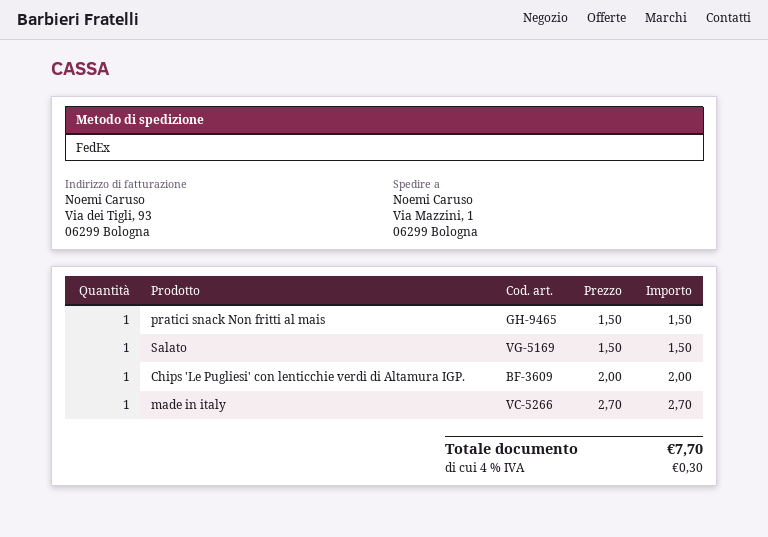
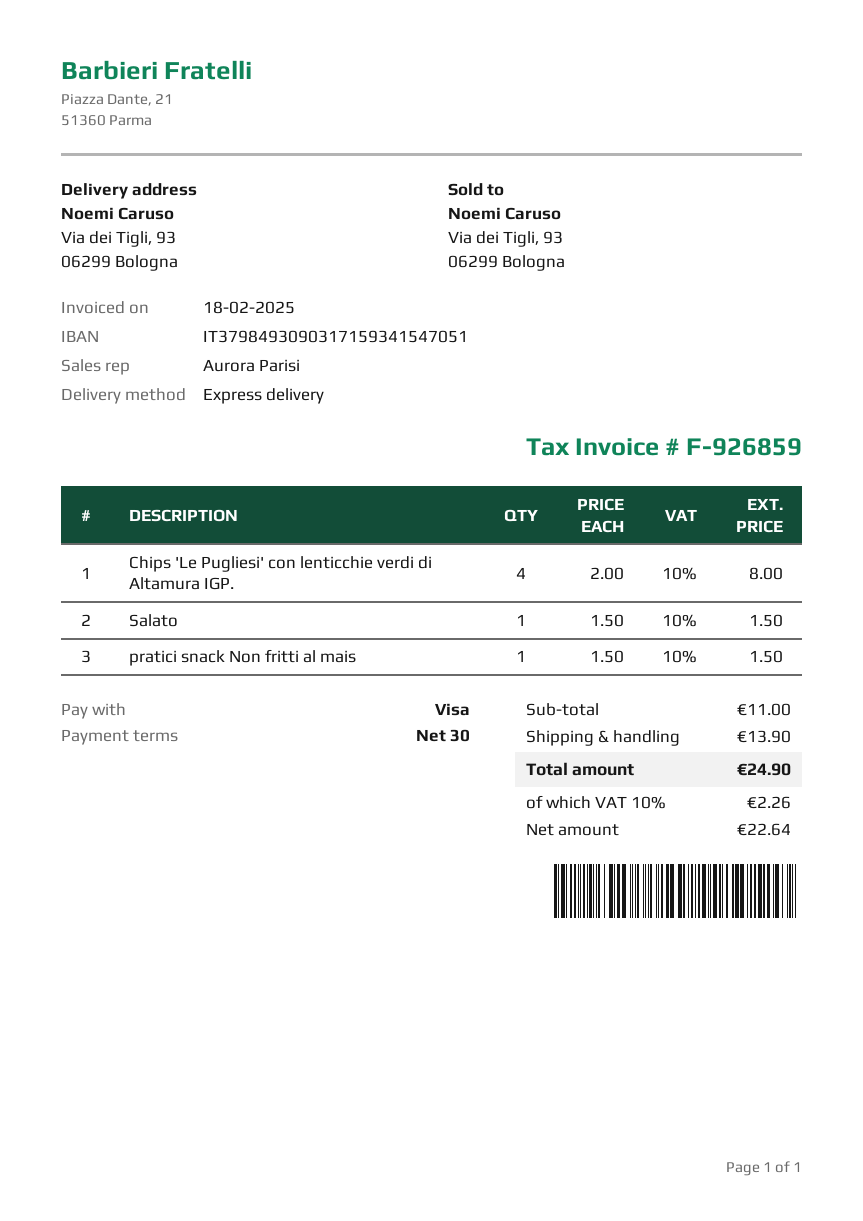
shipping method: FedEx -> express
ship to: Via Mazzini, 1, 06299 Bologna -> Via dei Tigli, 93, 06299 Bologna
Chips 'Le Pugliesi' con lenticchie verdi di Altamura IGP.: 1 x 2.00 = 2.00 -> 4 x 2.00 = 8.00
made in italy: 1 x 2.70 = 2.70 -> none
shipping: none -> 13.90
tax: 4% = 0.30 -> 10% = 2.26
total: 7.70 -> 24.90

